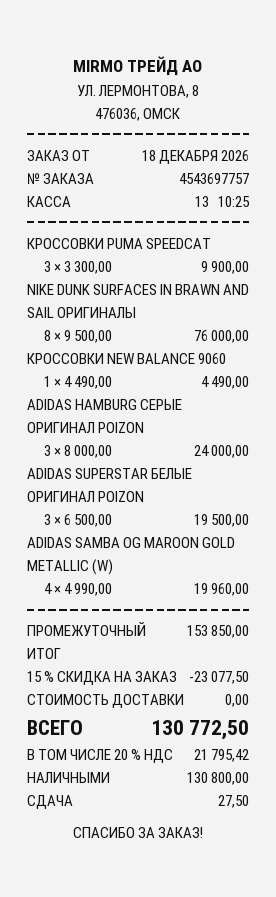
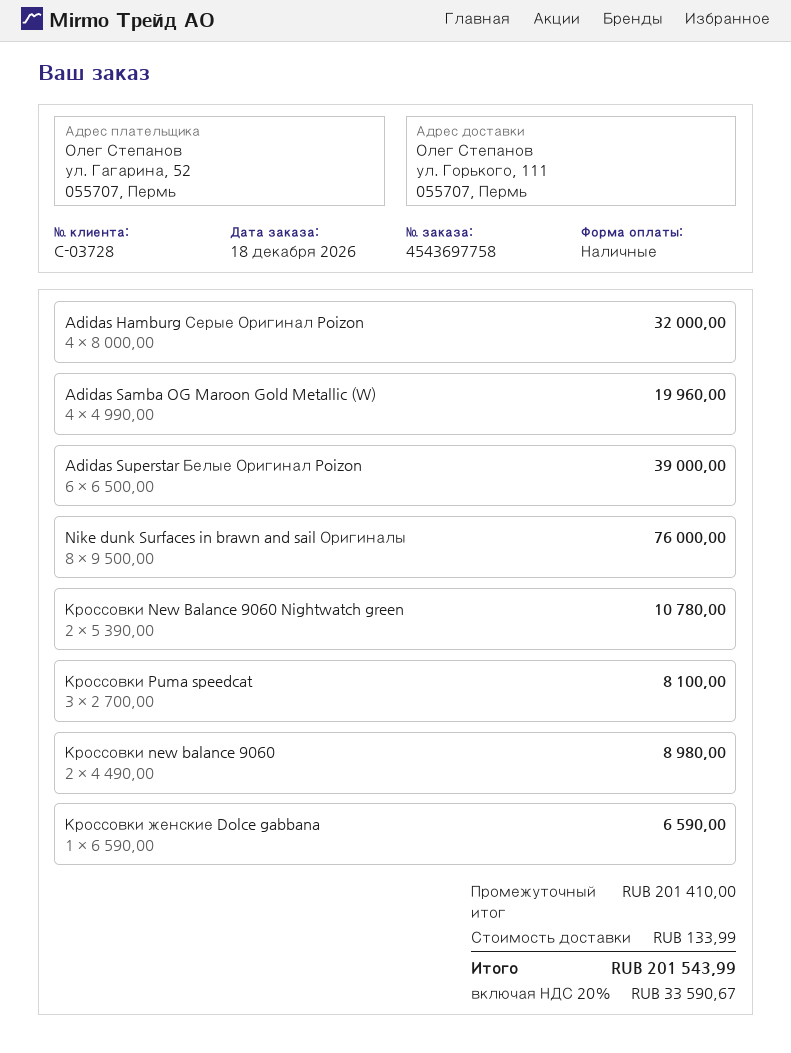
order number: 4543697757 -> 4543697758
КРОССОВКИ PUMA SPEEDCAT: 3 x 3300.00 = 9900.00 -> 3 x 2700.00 = 8100.00
КРОССОВКИ NEW BALANCE 9060: 1 x 4490.00 = 4490.00 -> 2 x 4490.00 = 8980.00
ADIDAS HAMBURG СЕРЫЕ ОРИГИНАЛ POIZON: 3 x 8000.00 = 24000.00 -> 4 x 8000.00 = 32000.00
ADIDAS SUPERSTAR БЕЛЫЕ ОРИГИНАЛ POIZON: 3 x 6500.00 = 19500.00 -> 6 x 6500.00 = 39000.00
Кроссовки New Balance 9060 Nightwatch green: none -> 2 x 5390.00 = 10780.00
Кроссовки женские Dolce gabbana: none -> 1 x 6590.00 = 6590.00
subtotal: 153850.00 -> 201410.00
discount: 15% = 23077.50 -> none
shipping: 0.00 -> 133.99
tax: 20% = 21795.42 -> 20% = 33590.67
total: 130772.50 -> 201543.99

